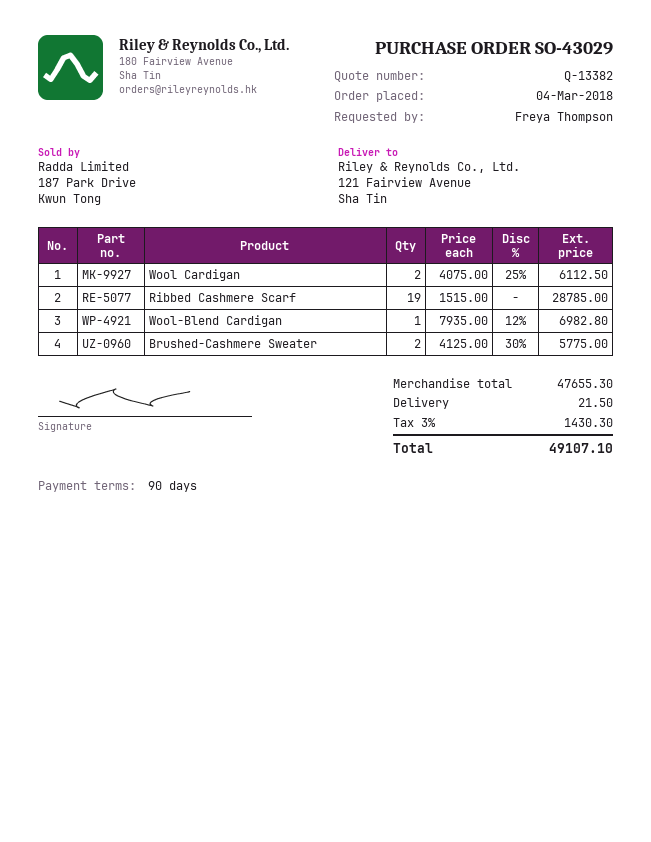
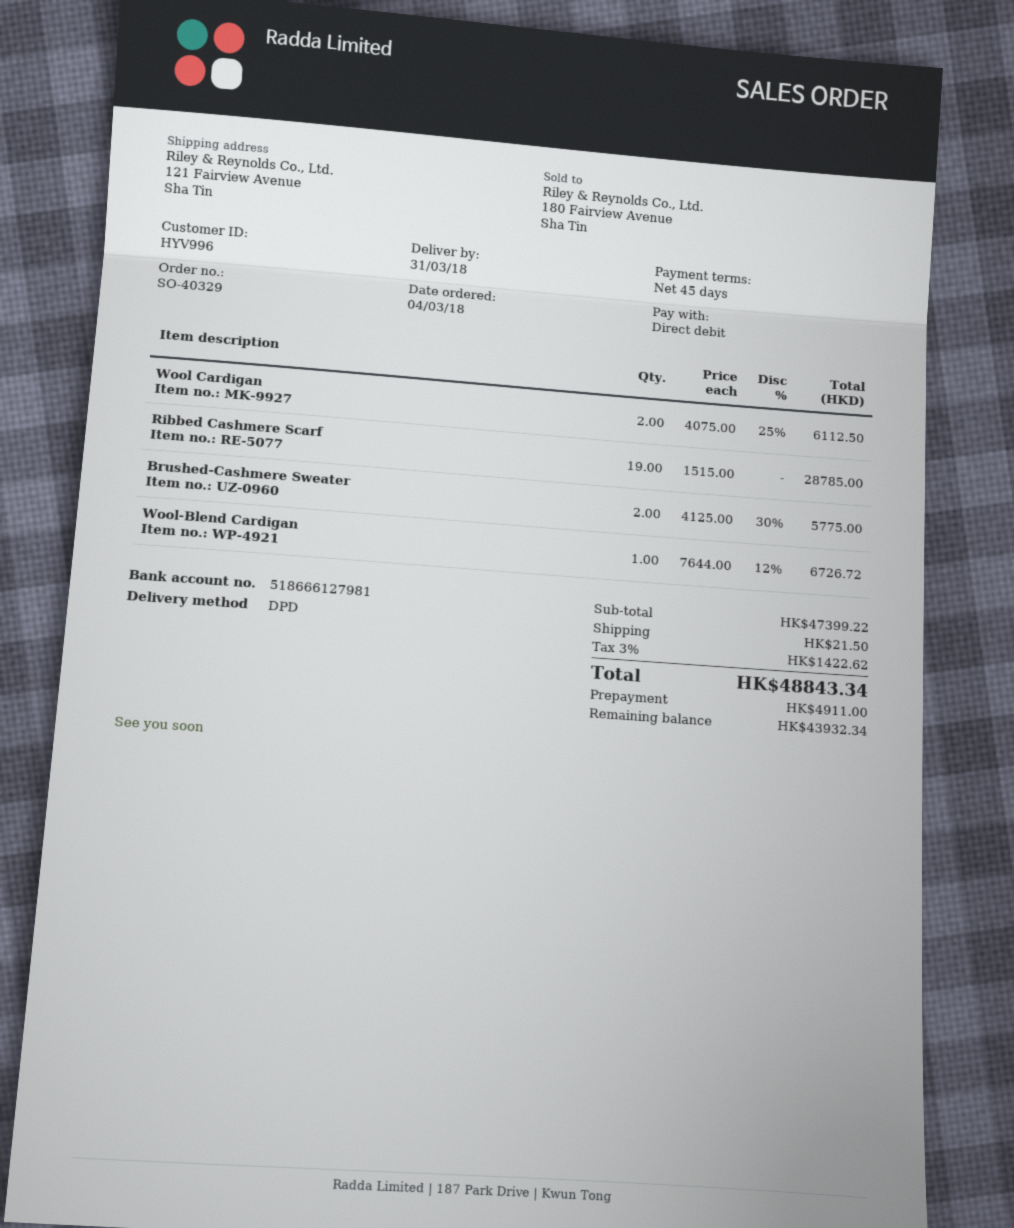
order number: SO-43029 -> SO-40329
payment terms: 90 days -> 45 days
Wool-Blend Cardigan: 1 x 7935.00 - 12% = 6982.80 -> 1 x 7644.00 - 12% = 6726.72
subtotal: 47655.30 -> 47399.22
tax: 3% = 1430.30 -> 3% = 1422.62
total: 49107.10 -> 48843.34

